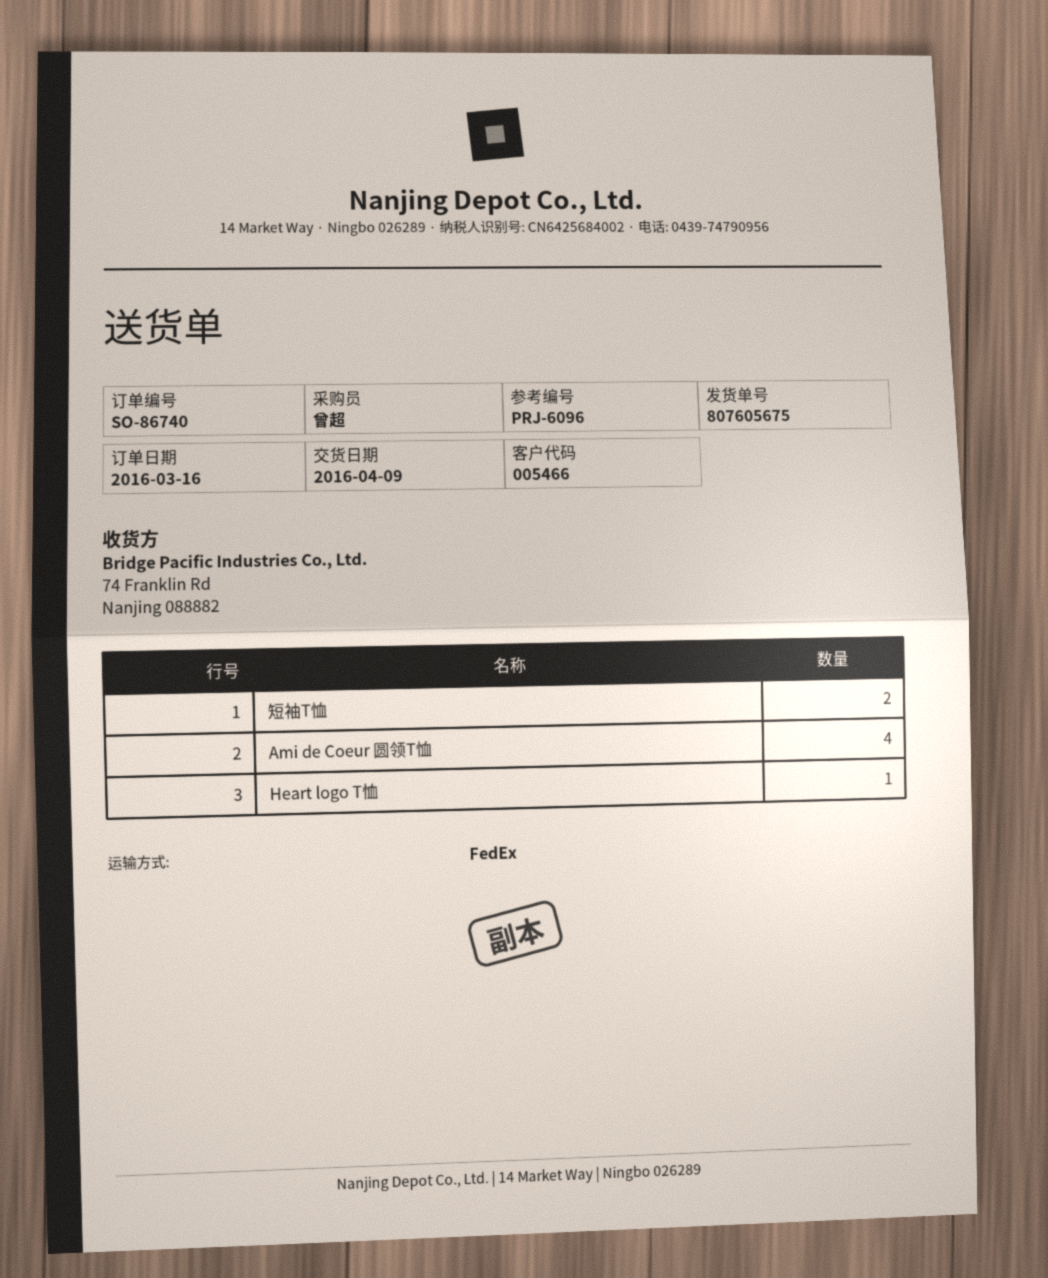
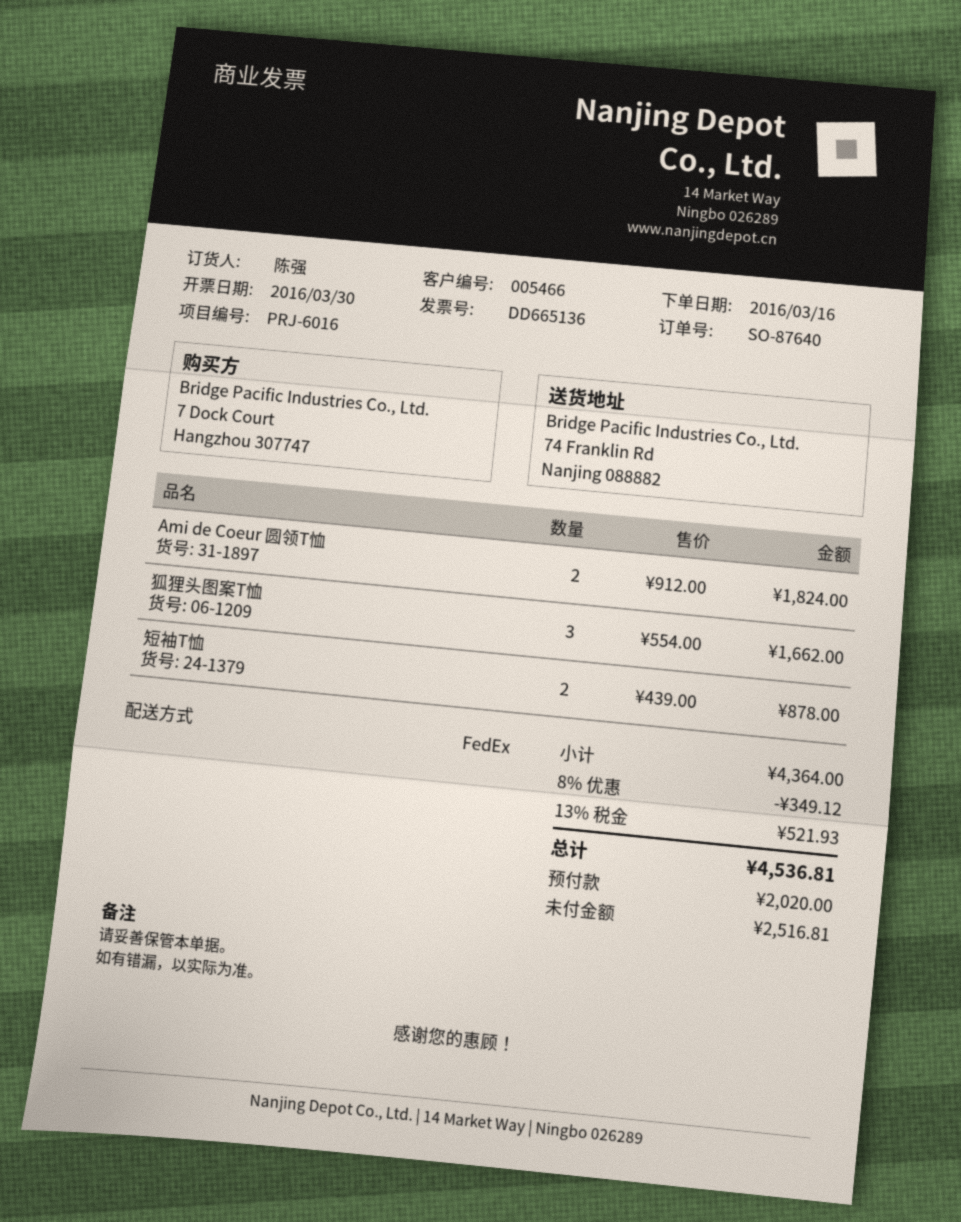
order number: SO-86740 -> SO-87640
reference: PRJ-6096 -> PRJ-6016
ordered by: 曾超 -> 陈强
Ami de Coeur 圆领T恤: 4 -> 2
Heart logo T恤: 1 -> none
狐狸头图案T恤: none -> 3

